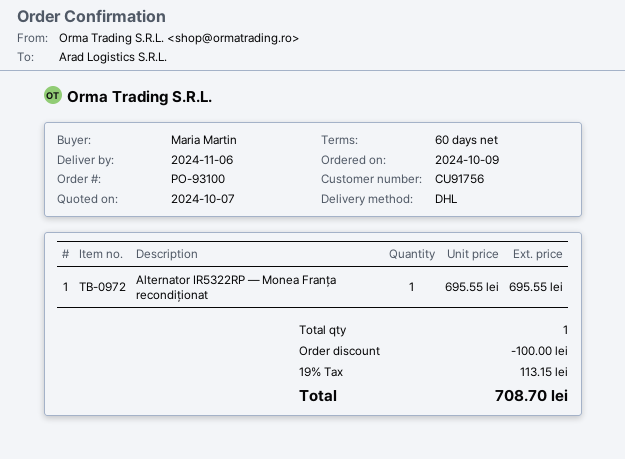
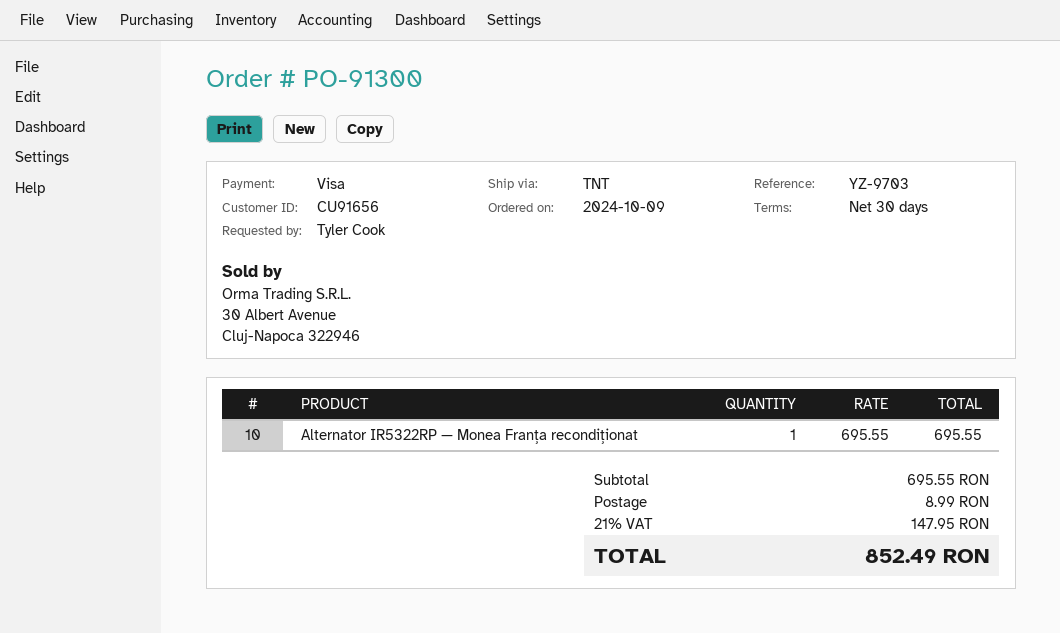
order number: PO-93100 -> PO-91300
payment terms: 60 days -> 30 days
customer number: CU91756 -> CU91656
ordered by: Maria Martin -> Tyler Cook
shipping method: DHL -> TNT
discount: 100.00 -> none
shipping: none -> 8.99
tax: 19% = 113.15 -> 21% = 147.95
total: 708.70 -> 852.49

